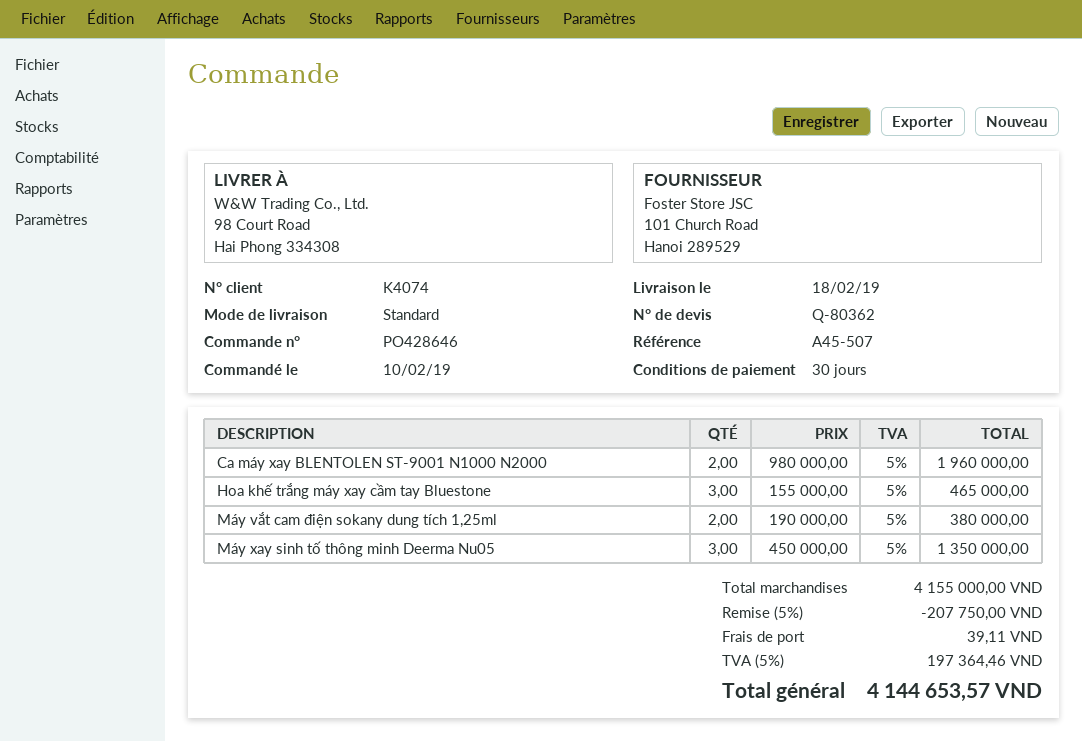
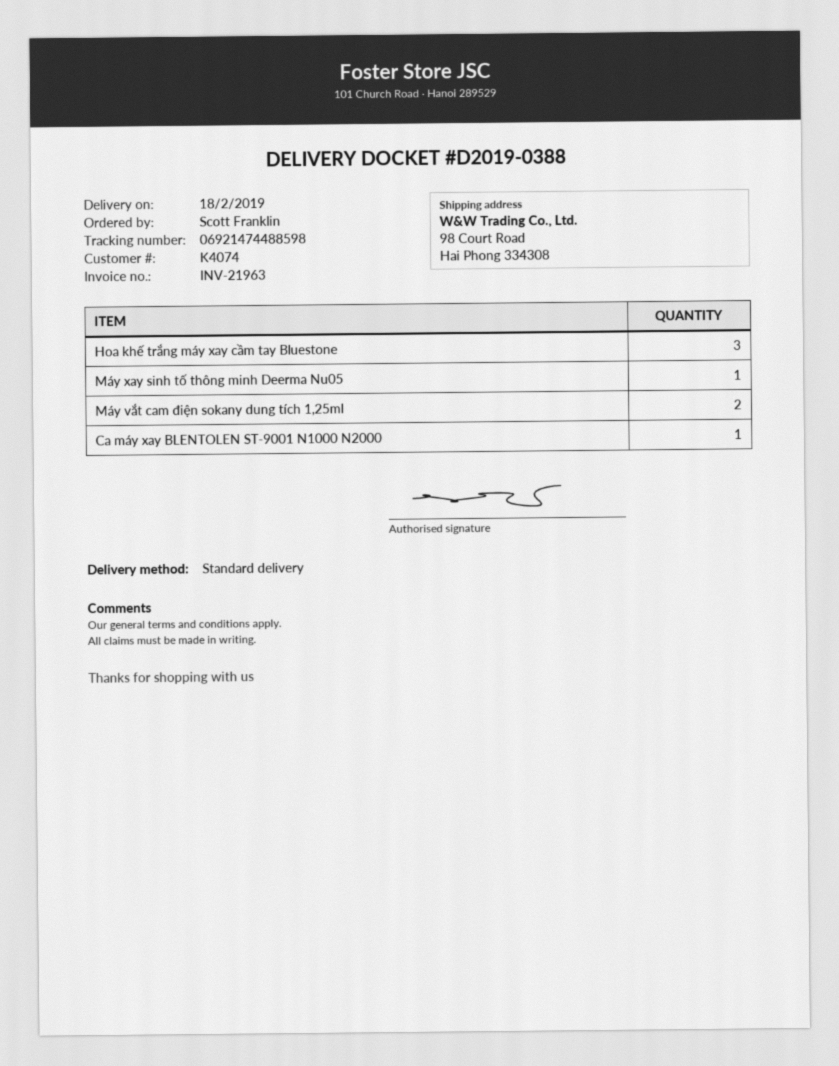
Ca máy xay BLENTOLEN ST-9001 N1000 N2000: 2 -> 1
Máy xay sinh tố thông minh Deerma Nu05: 3 -> 1

